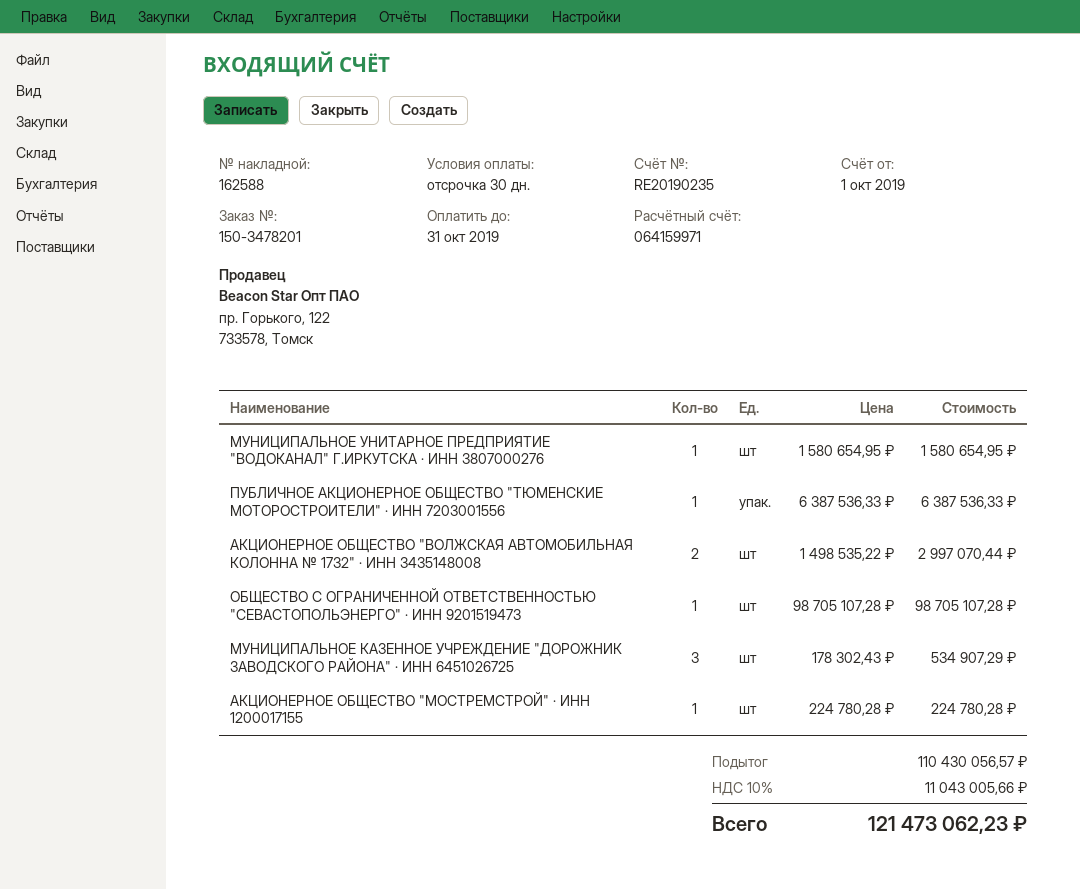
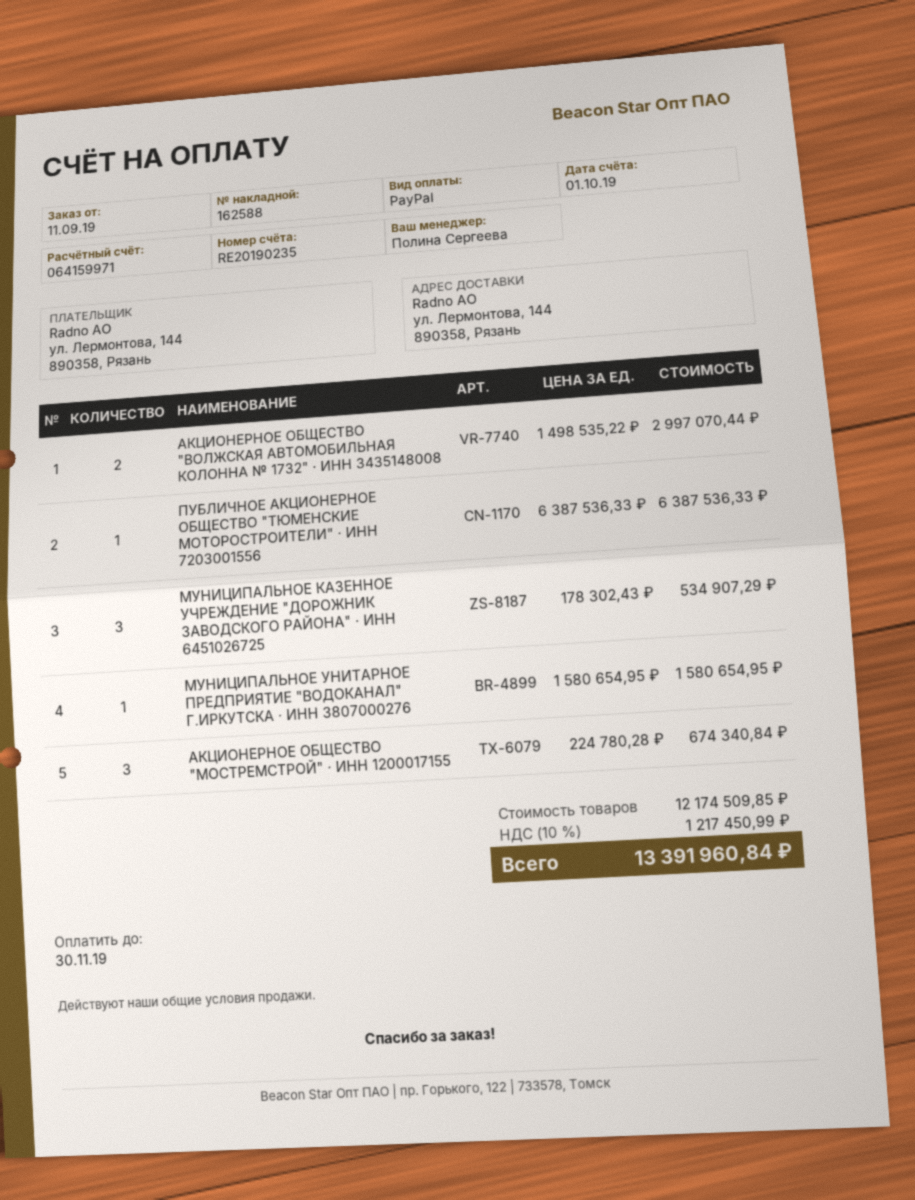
due date: 2019-10-31 -> 2019-11-30
ОБЩЕСТВО С ОГРАНИЧЕННОЙ ОТВЕТСТВЕННОСТЬЮ "СЕВАСТОПОЛЬЭНЕРГО" · ИНН 9201519473: 1 x 98705107.28 = 98705107.28 -> none
АКЦИОНЕРНОЕ ОБЩЕСТВО "МОСТРЕМСТРОЙ" · ИНН 1200017155: 1 x 224780.28 = 224780.28 -> 3 x 224780.28 = 674340.84
subtotal: 110430056.57 -> 12174509.85
tax: 10% = 11043005.66 -> 10% = 1217450.99
total: 121473062.23 -> 13391960.84

